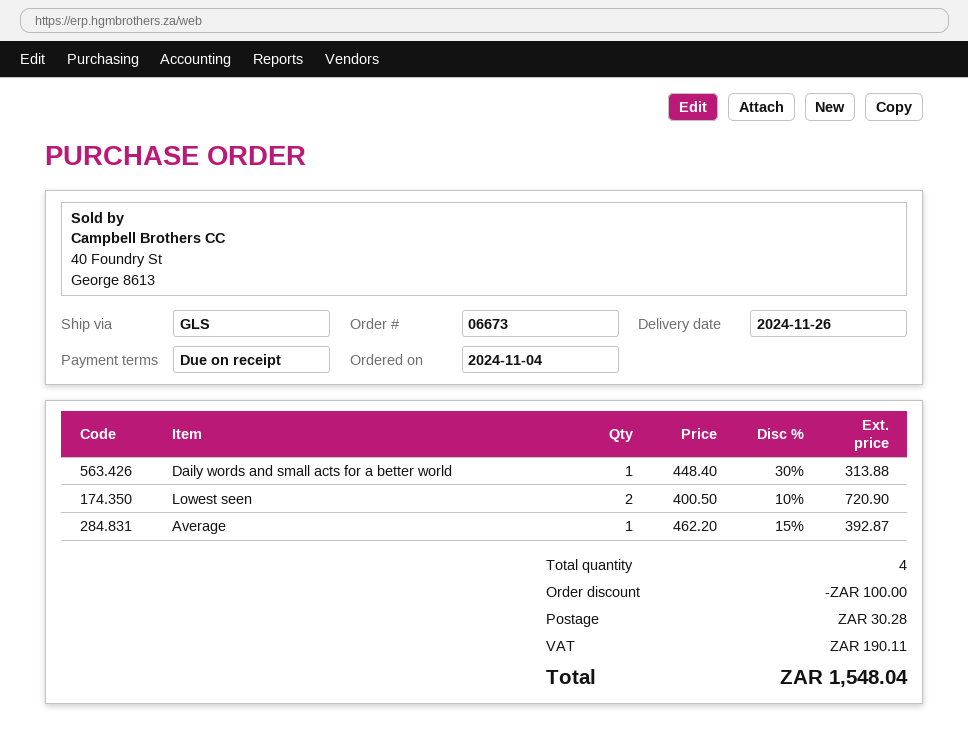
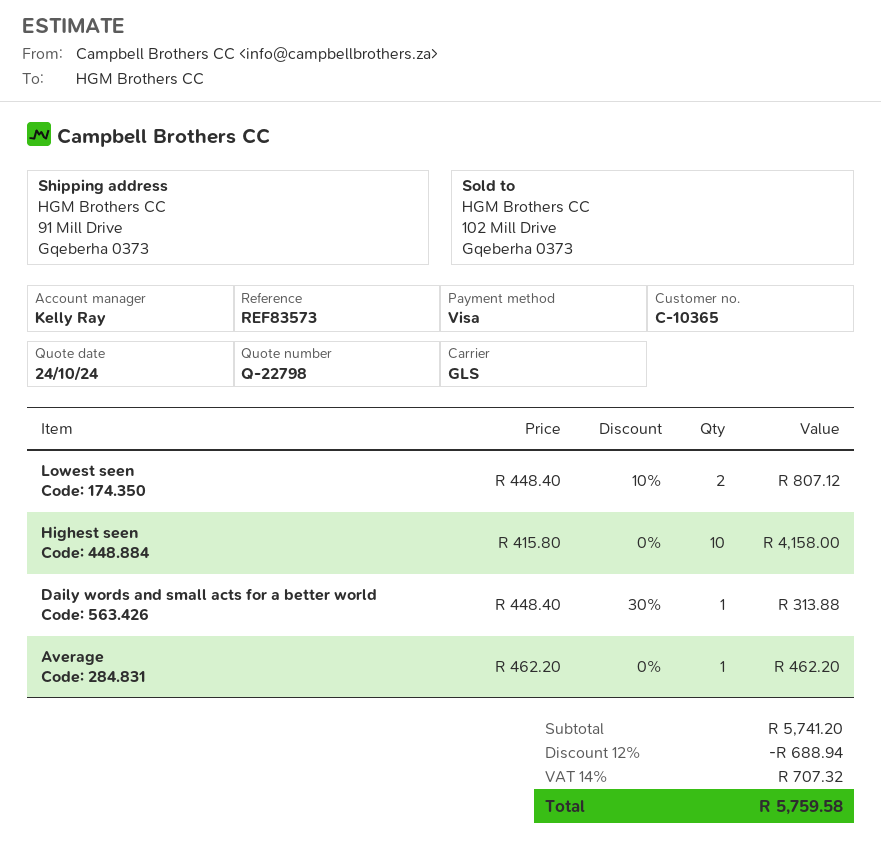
Lowest seen: 2 x 400.50 - 10% = 720.90 -> 2 x 448.40 - 10% = 807.12
Average: 1 x 462.20 - 15% = 392.87 -> 1 x 462.20 = 462.20
Highest seen: none -> 10 x 415.80 = 4158.00
discount: 100.00 -> 688.94
shipping: 30.28 -> none
tax: 190.11 -> 707.32
total: 1548.04 -> 5759.58

